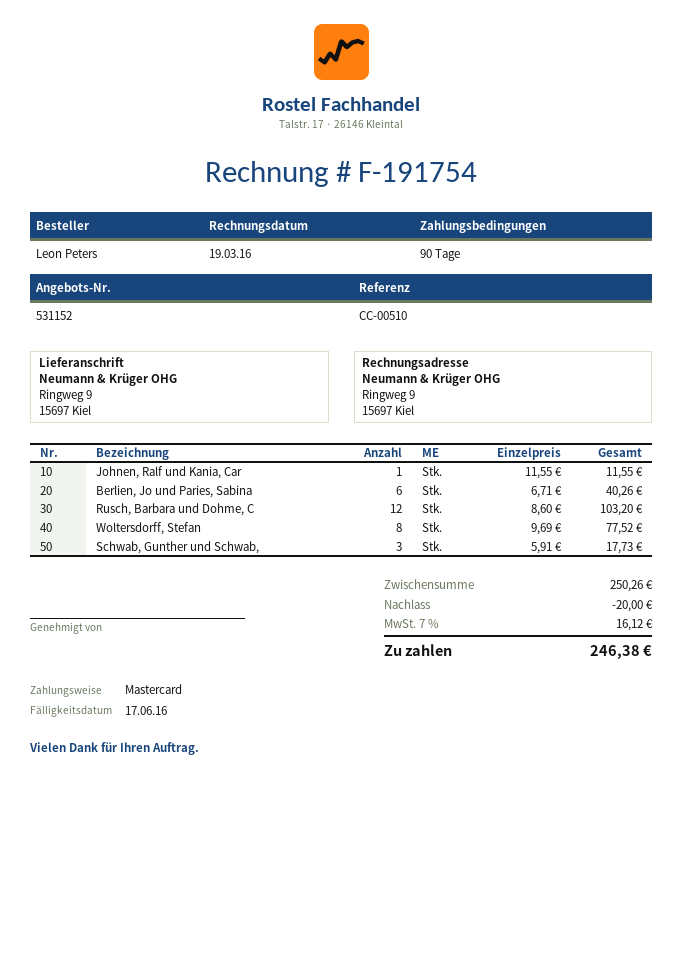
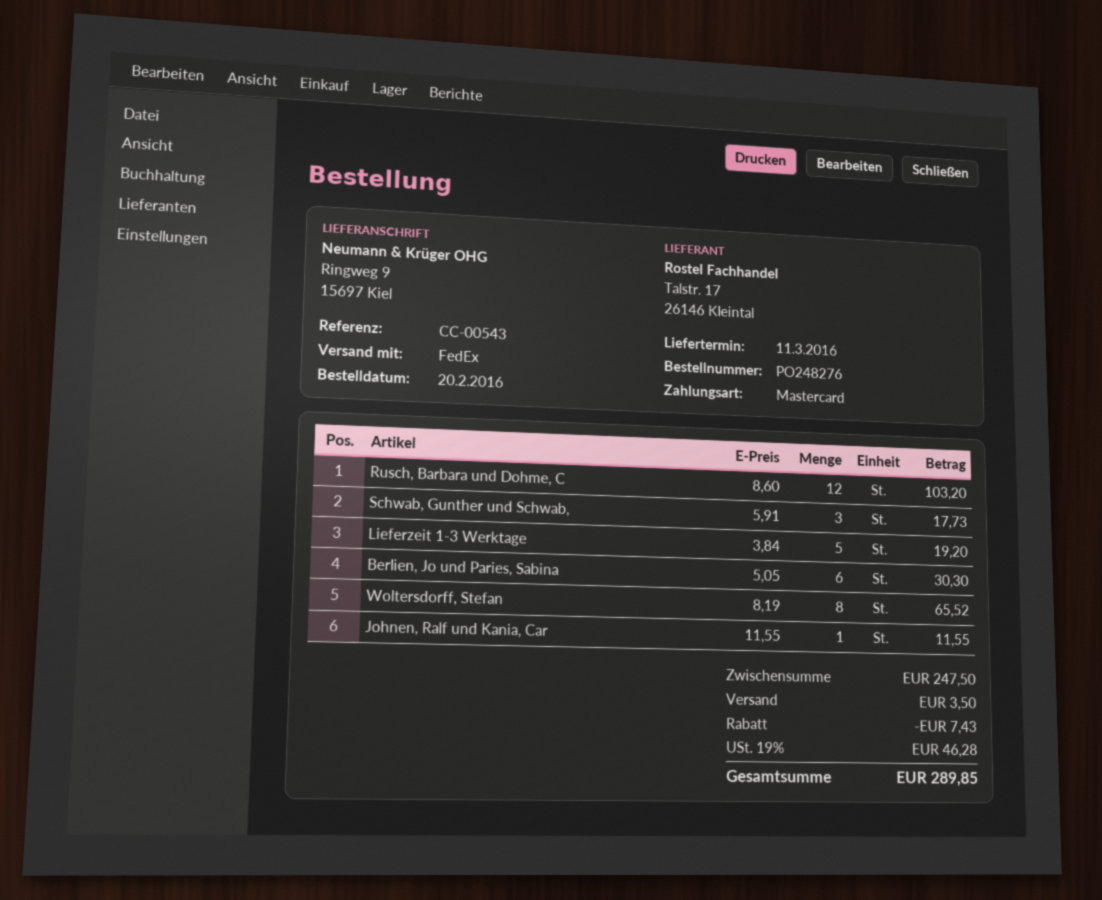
reference: CC-00510 -> CC-00543
Berlien, Jo und Paries, Sabina: 6 x 6.71 = 40.26 -> 6 x 5.05 = 30.30
Woltersdorff, Stefan: 8 x 9.69 = 77.52 -> 8 x 8.19 = 65.52
Lieferzeit 1-3 Werktage: none -> 5 x 3.84 = 19.20
subtotal: 250.26 -> 247.50
discount: 20.00 -> 7.43
shipping: none -> 3.50
tax: 7% = 16.12 -> 19% = 46.28
total: 246.38 -> 289.85

